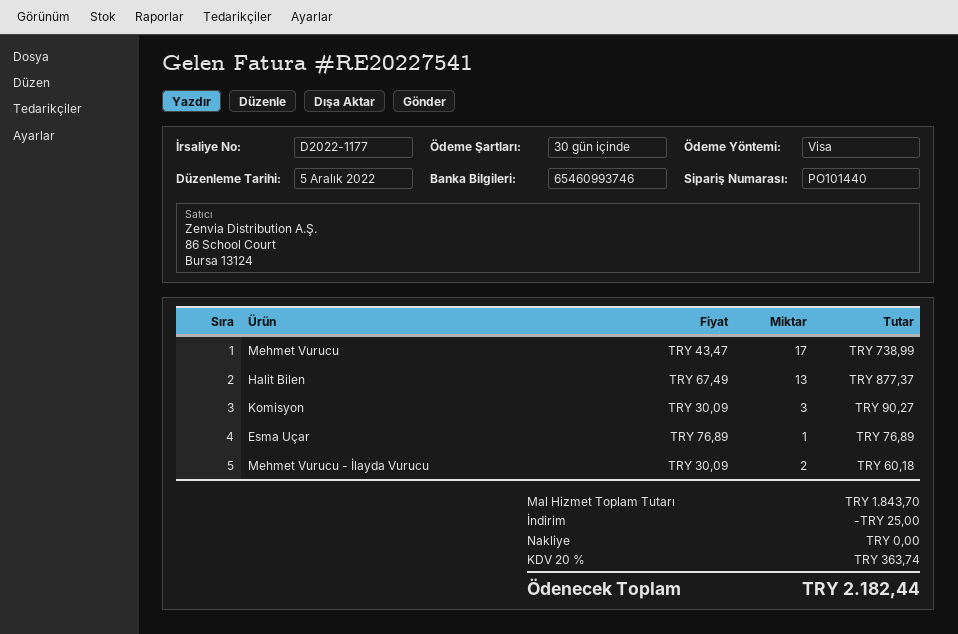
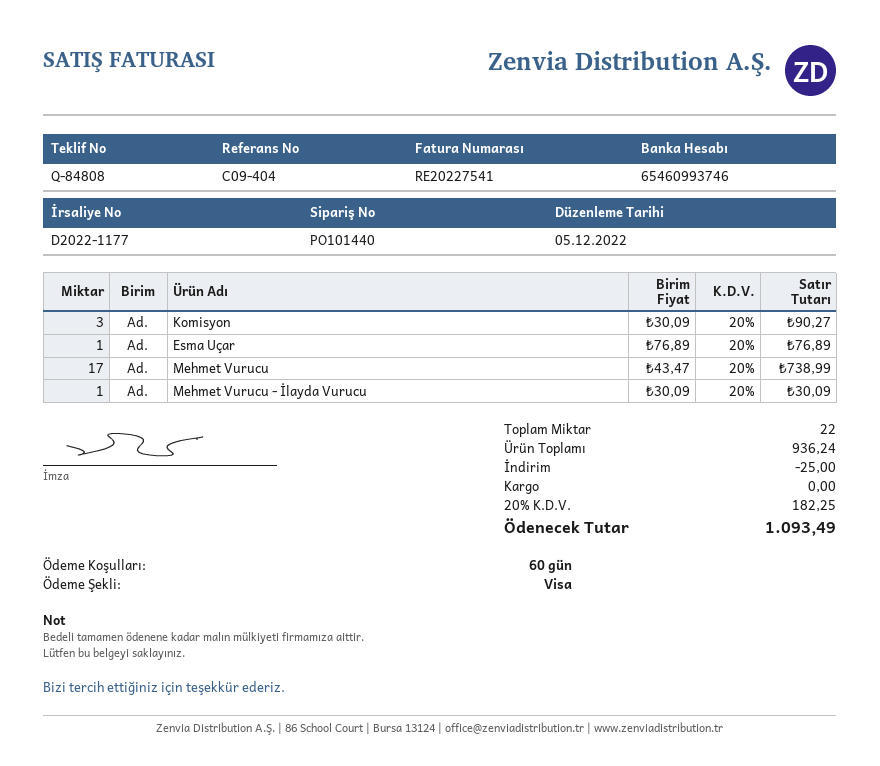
payment terms: 30 days -> 60 days
Halit Bilen: 13 x 67.49 = 877.37 -> none
Mehmet Vurucu - İlayda Vurucu: 2 x 30.09 = 60.18 -> 1 x 30.09 = 30.09
subtotal: 1843.70 -> 936.24
tax: 20% = 363.74 -> 20% = 182.25
total: 2182.44 -> 1093.49

